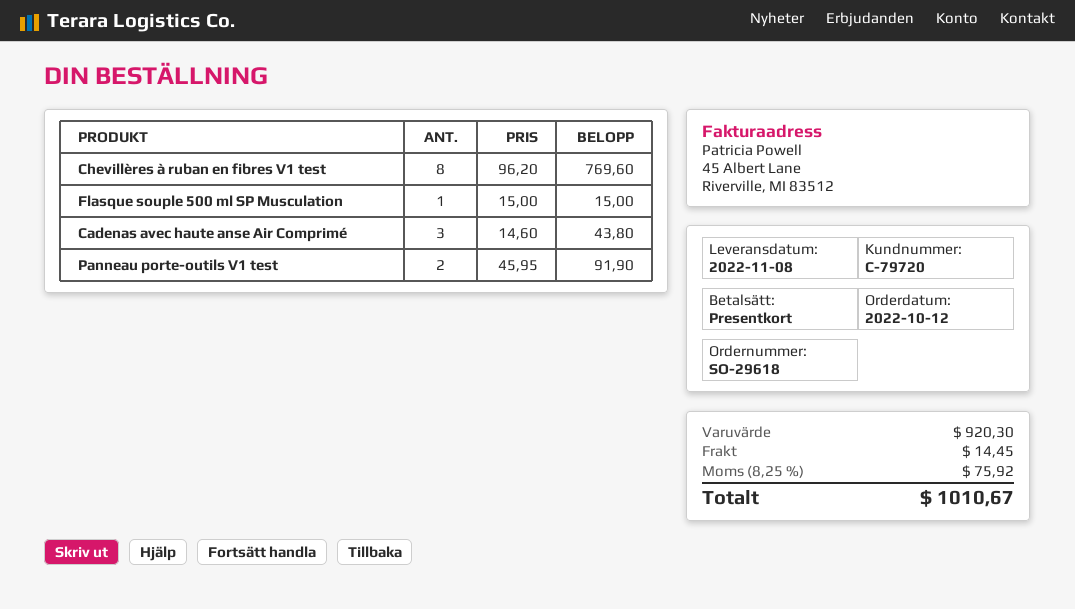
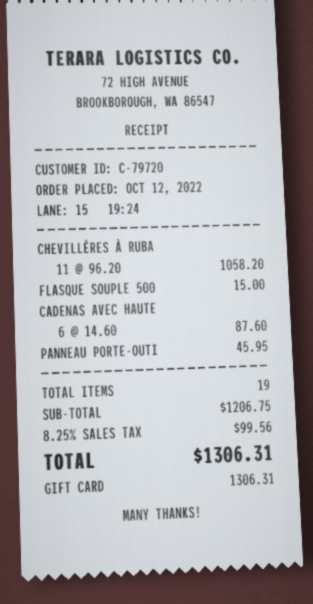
Chevillères à ruban en fibres V1 test: 8 x 96.20 = 769.60 -> 11 x 96.20 = 1058.20
Cadenas avec haute anse Air Comprimé: 3 x 14.60 = 43.80 -> 6 x 14.60 = 87.60
Panneau porte-outils V1 test: 2 x 45.95 = 91.90 -> 1 x 45.95 = 45.95
subtotal: 920.30 -> 1206.75
shipping: 14.45 -> none
tax: 8.25% = 75.92 -> 8.25% = 99.56
total: 1010.67 -> 1306.31

